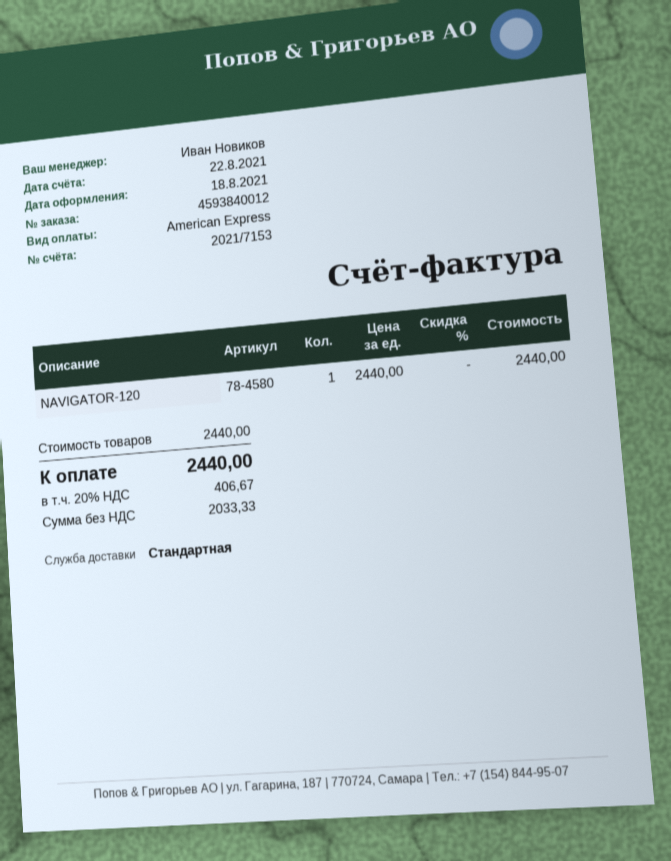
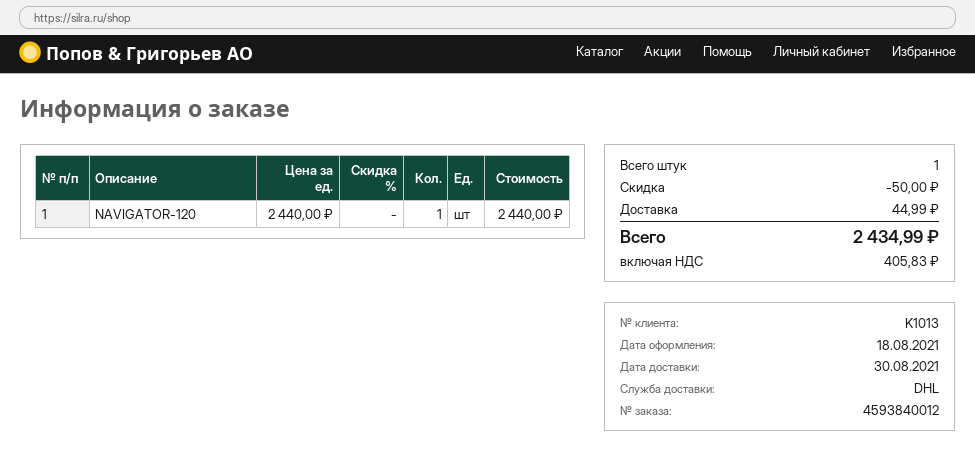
shipping method: standard -> DHL
discount: none -> 50.00
shipping: none -> 44.99
tax: 406.67 -> 405.83
total: 2440.00 -> 2434.99

